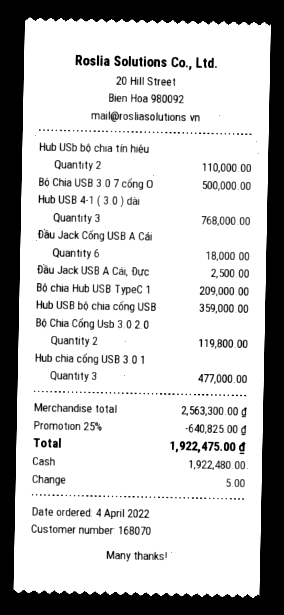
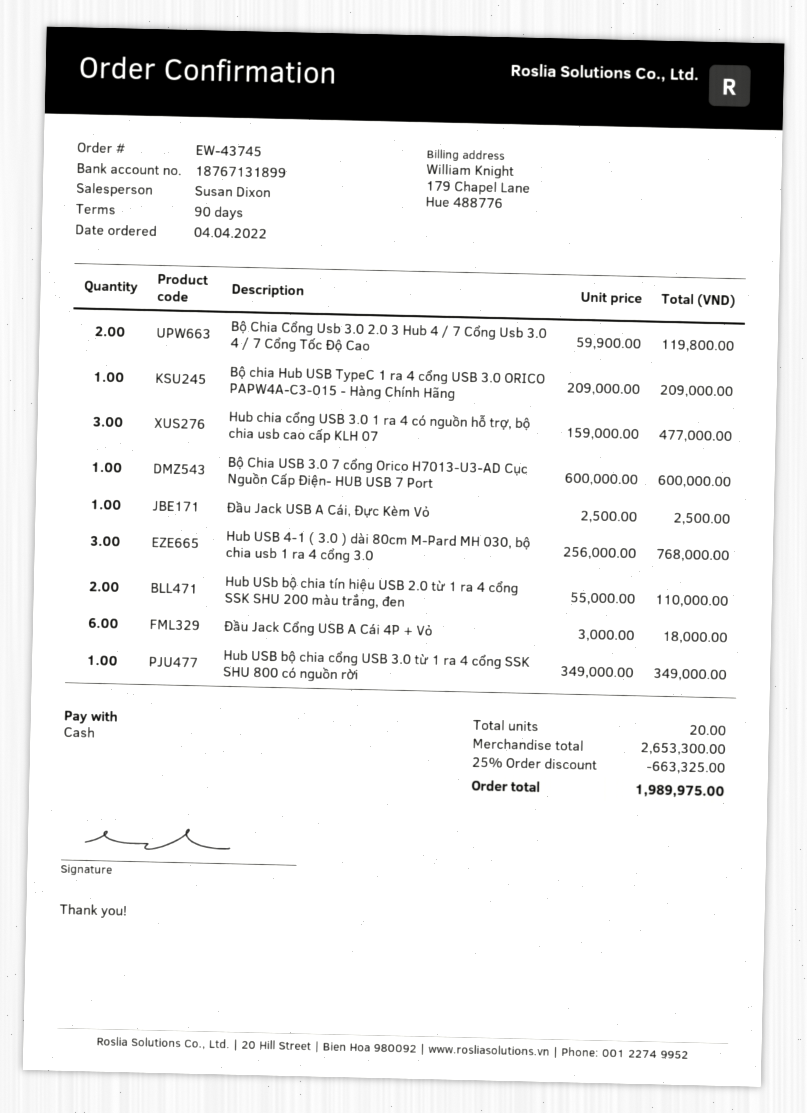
Bộ Chia USB 3.0 7 cổng O: 1 for 500000.00 -> 1 for 600000.00
Hub USB bộ chia cổng USB: 1 for 359000.00 -> 1 for 349000.00
subtotal: 2563300.00 -> 2653300.00
discount: 25% = 640825.00 -> 25% = 663325.00
total: 1922475.00 -> 1989975.00

